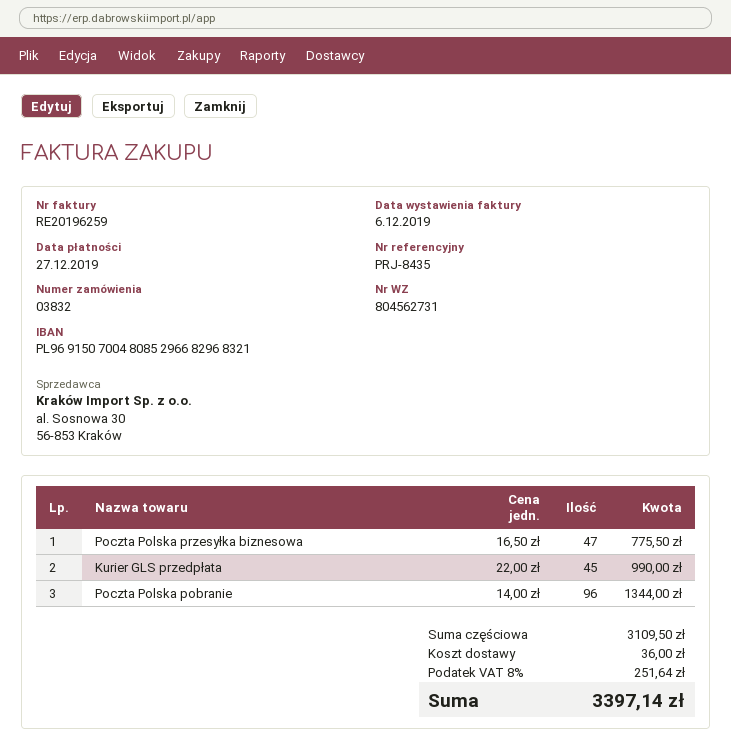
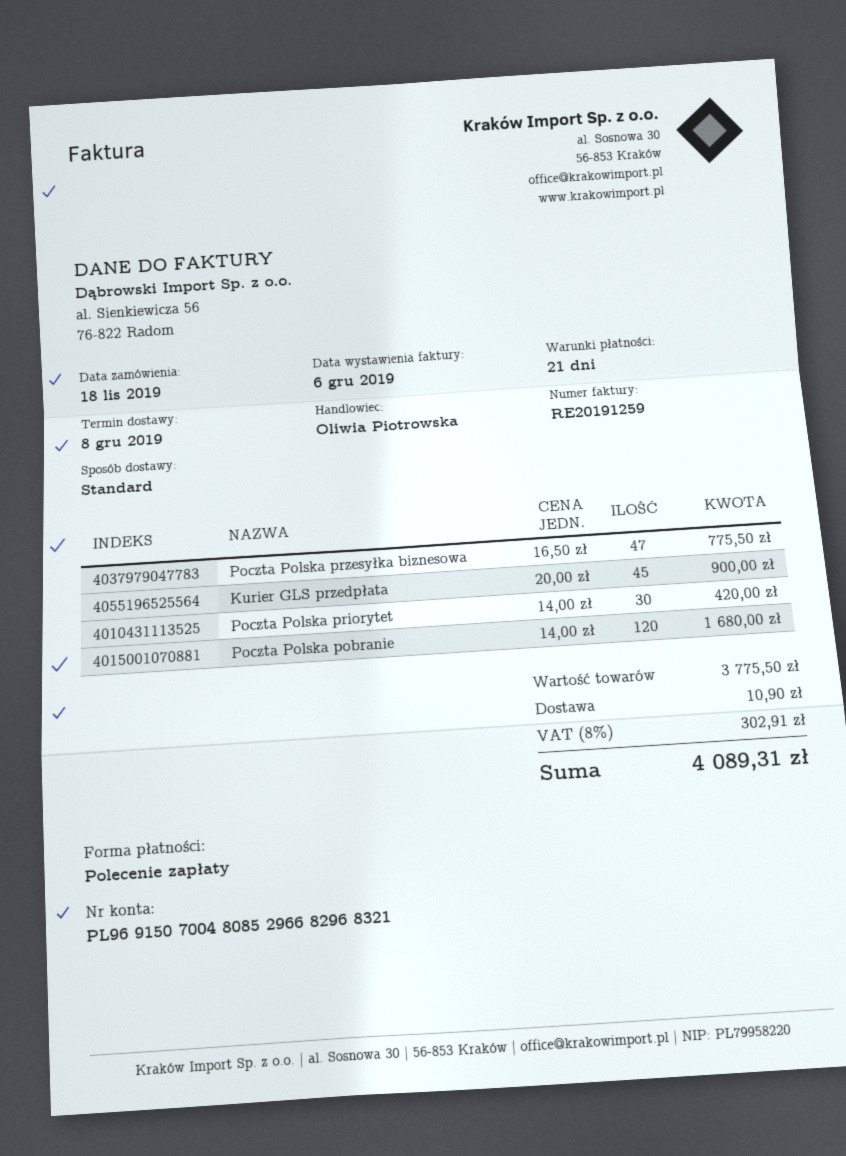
invoice number: RE20196259 -> RE20191259
Kurier GLS przedpłata: 45 x 22.00 = 990.00 -> 45 x 20.00 = 900.00
Poczta Polska pobranie: 96 x 14.00 = 1344.00 -> 120 x 14.00 = 1680.00
Poczta Polska priorytet: none -> 30 x 14.00 = 420.00
subtotal: 3109.50 -> 3775.50
shipping: 36.00 -> 10.90
tax: 8% = 251.64 -> 8% = 302.91
total: 3397.14 -> 4089.31

